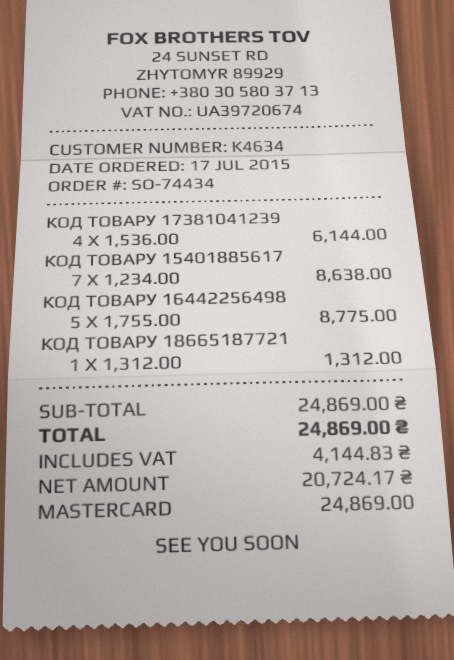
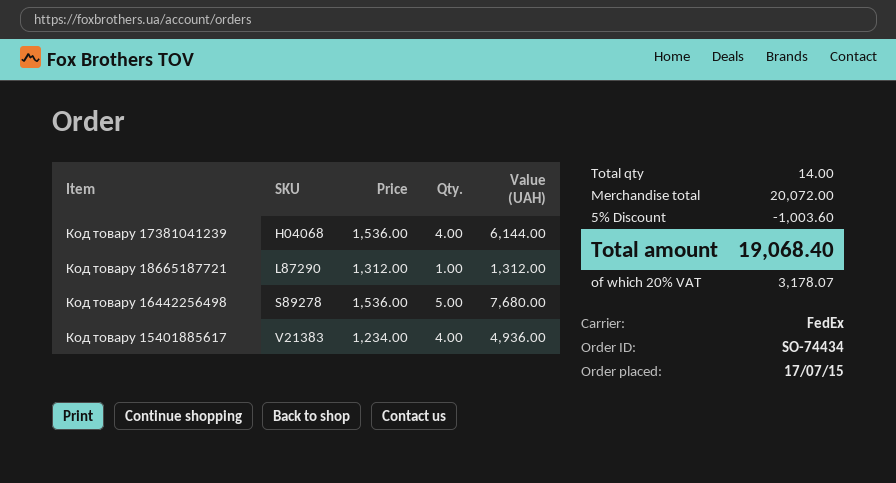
КОД ТОВАРУ 15401885617: 7 x 1234.00 = 8638.00 -> 4 x 1234.00 = 4936.00
КОД ТОВАРУ 16442256498: 5 x 1755.00 = 8775.00 -> 5 x 1536.00 = 7680.00
subtotal: 24869.00 -> 20072.00
discount: none -> 5% = 1003.60
tax: 4144.83 -> 3178.07
total: 24869.00 -> 19068.40

